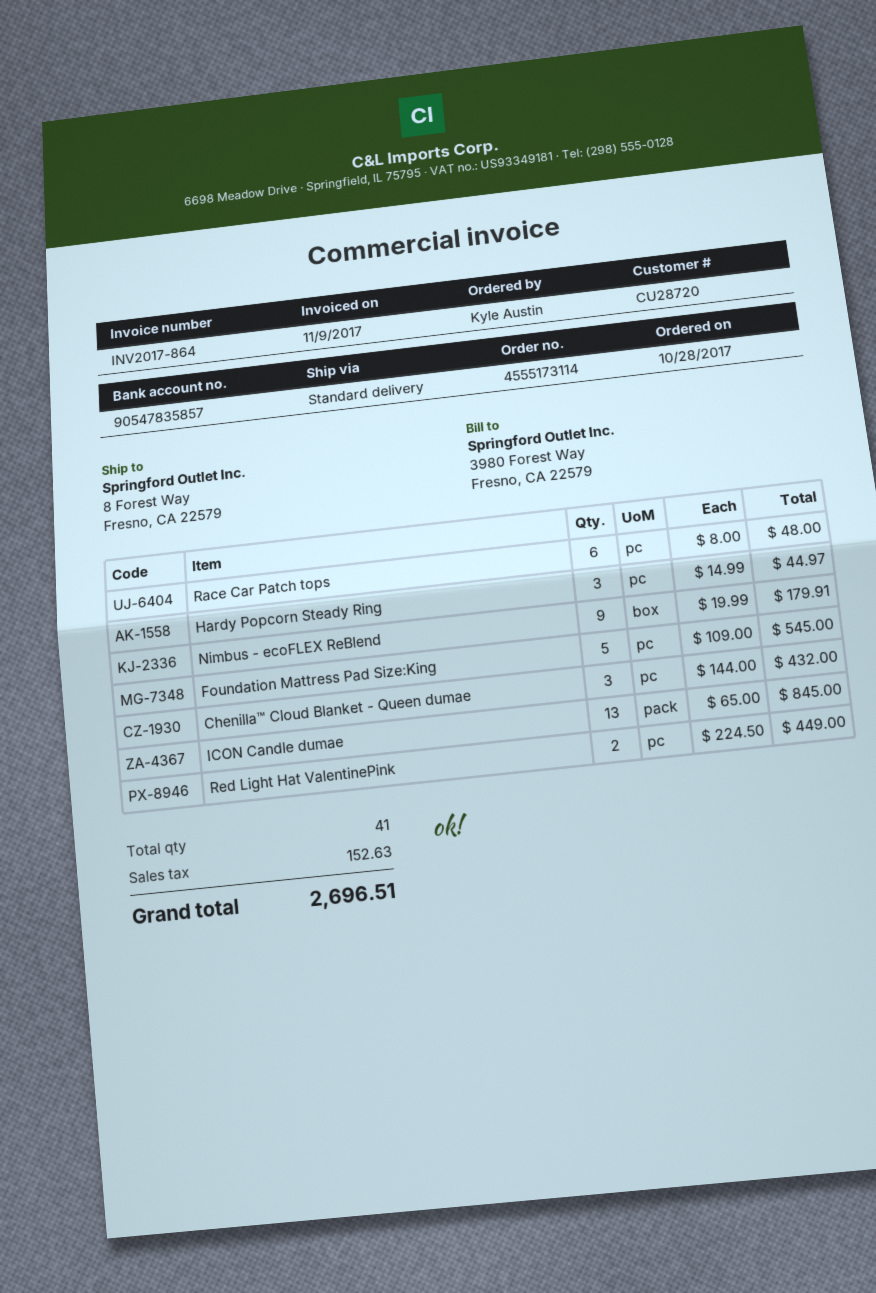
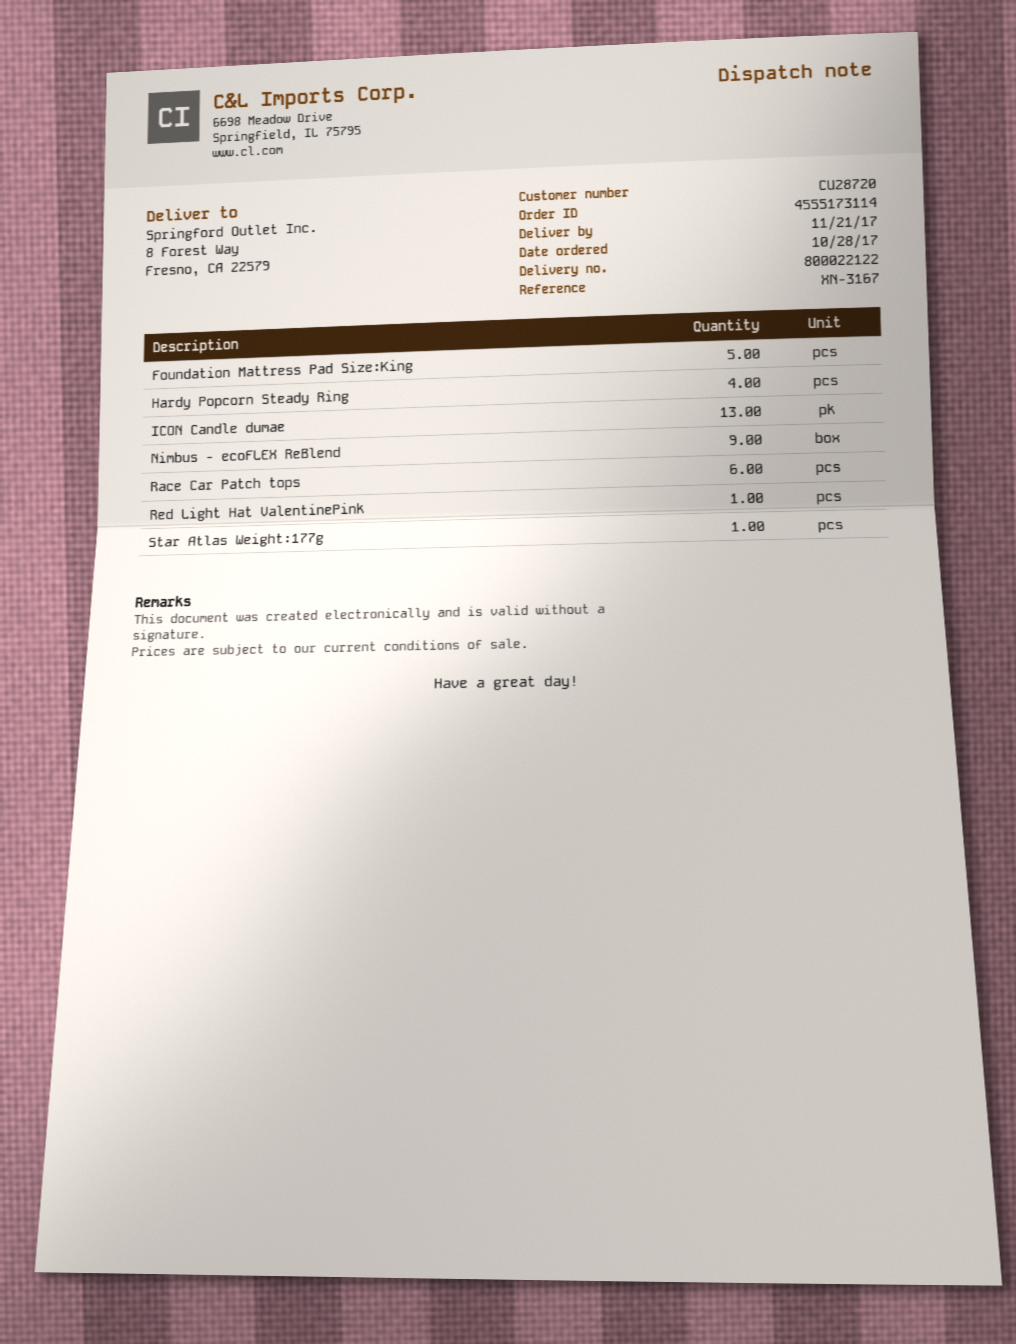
Hardy Popcorn Steady Ring: 3 -> 4
Chenilla™ Cloud Blanket - Queen dumae: 3 -> none
Red Light Hat ValentinePink: 2 -> 1
Star Atlas Weight:177g: none -> 1

